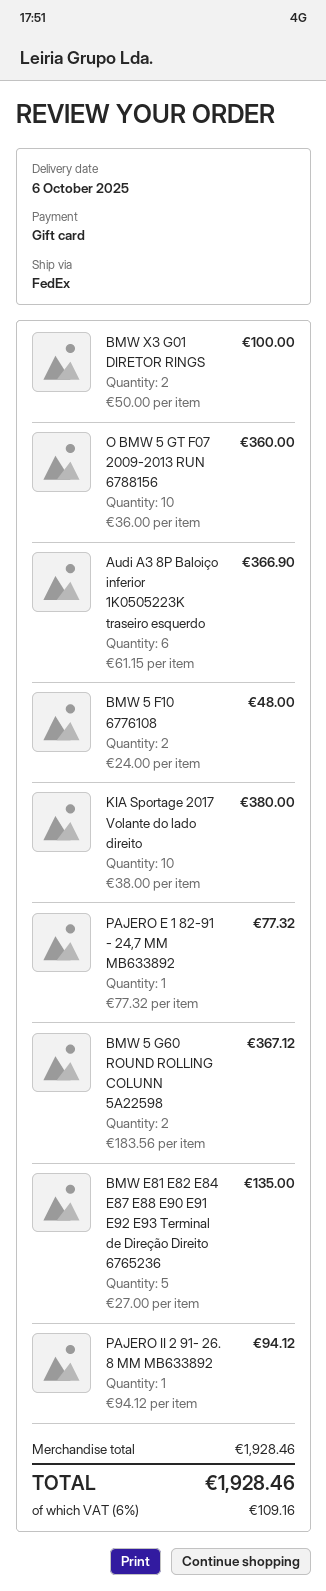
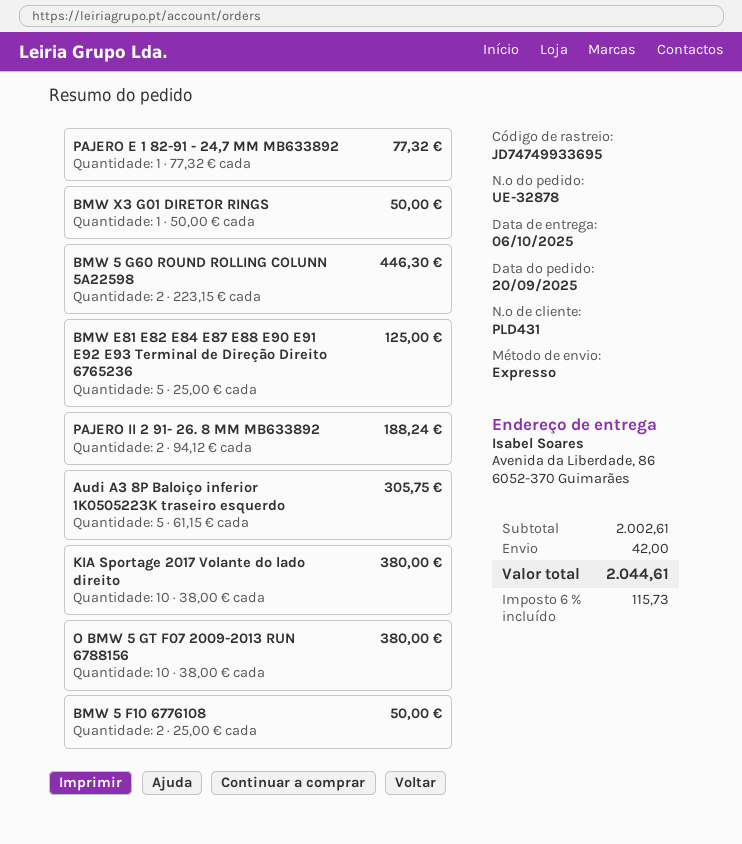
shipping method: FedEx -> express
BMW X3 G01 DIRETOR RINGS: 2 x 50.00 = 100.00 -> 1 x 50.00 = 50.00
O BMW 5 GT F07 2009-2013 RUN 6788156: 10 x 36.00 = 360.00 -> 10 x 38.00 = 380.00
Audi A3 8P Baloiço inferior 1K0505223K traseiro esquerdo: 6 x 61.15 = 366.90 -> 5 x 61.15 = 305.75
BMW 5 F10 6776108: 2 x 24.00 = 48.00 -> 2 x 25.00 = 50.00
BMW 5 G60 ROUND ROLLING COLUNN 5A22598: 2 x 183.56 = 367.12 -> 2 x 223.15 = 446.30
BMW E81 E82 E84 E87 E88 E90 E91 E92 E93 Terminal de Direção Direito 6765236: 5 x 27.00 = 135.00 -> 5 x 25.00 = 125.00
PAJERO II 2 91- 26. 8 MM MB633892: 1 x 94.12 = 94.12 -> 2 x 94.12 = 188.24
subtotal: 1928.46 -> 2002.61
shipping: none -> 42.00
tax: 6% = 109.16 -> 6% = 115.73
total: 1928.46 -> 2044.61

